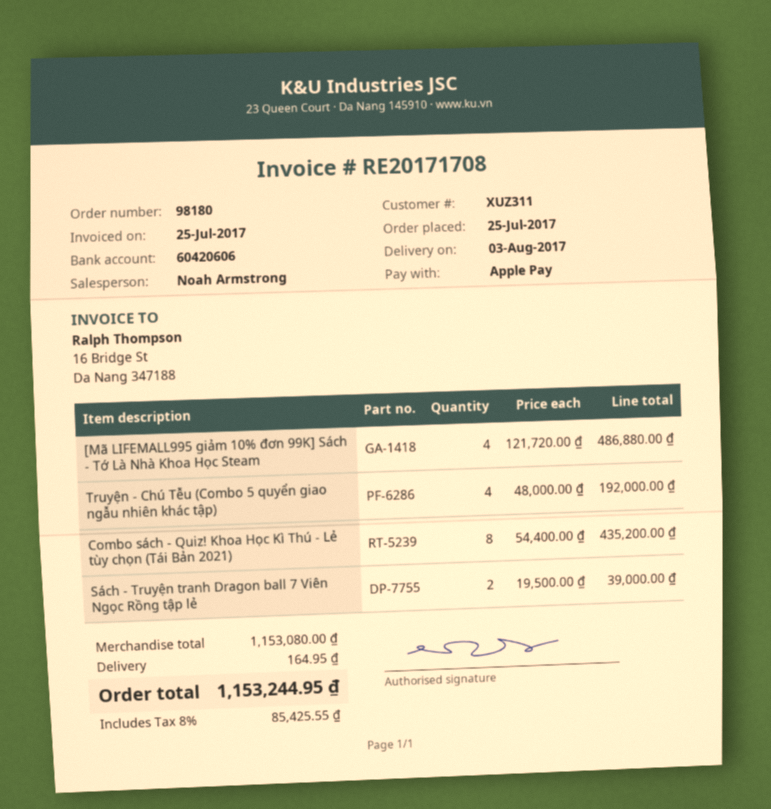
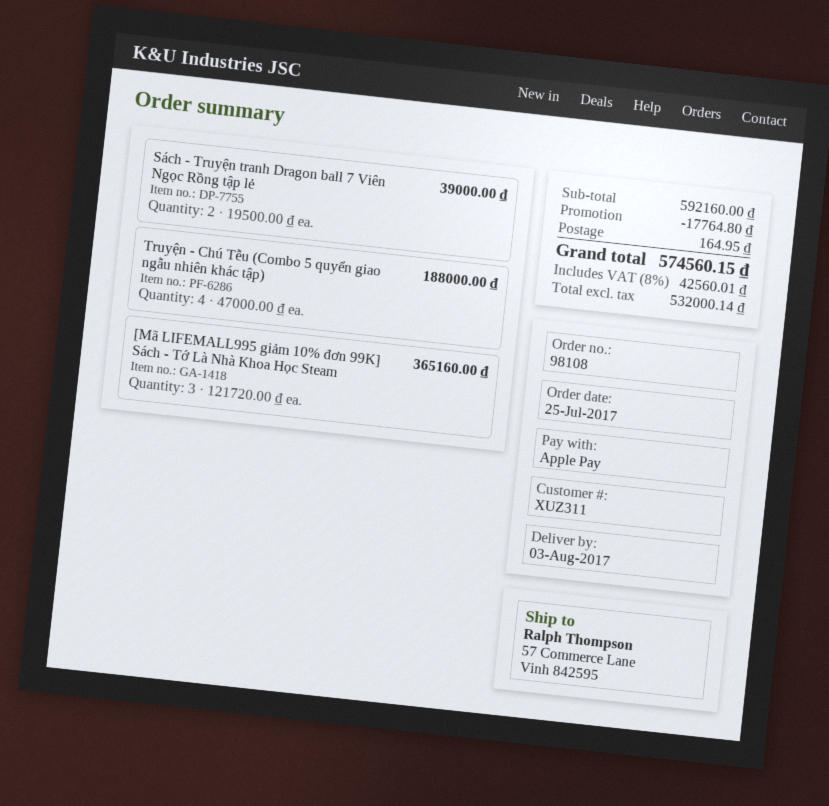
order number: 98180 -> 98108
[Mã LIFEMALL995 giảm 10% đơn 99K] Sách - Tớ Là Nhà Khoa Học Steam: 4 x 121720.00 = 486880.00 -> 3 x 121720.00 = 365160.00
Truyện - Chú Tễu (Combo 5 quyển giao ngẫu nhiên khác tập): 4 x 48000.00 = 192000.00 -> 4 x 47000.00 = 188000.00
Combo sách - Quiz! Khoa Học Kì Thú - Lẻ tùy chọn (Tái Bản 2021): 8 x 54400.00 = 435200.00 -> none
subtotal: 1153080.00 -> 592160.00
discount: none -> 17764.80
tax: 8% = 85425.55 -> 8% = 42560.01
total: 1153244.95 -> 574560.15

